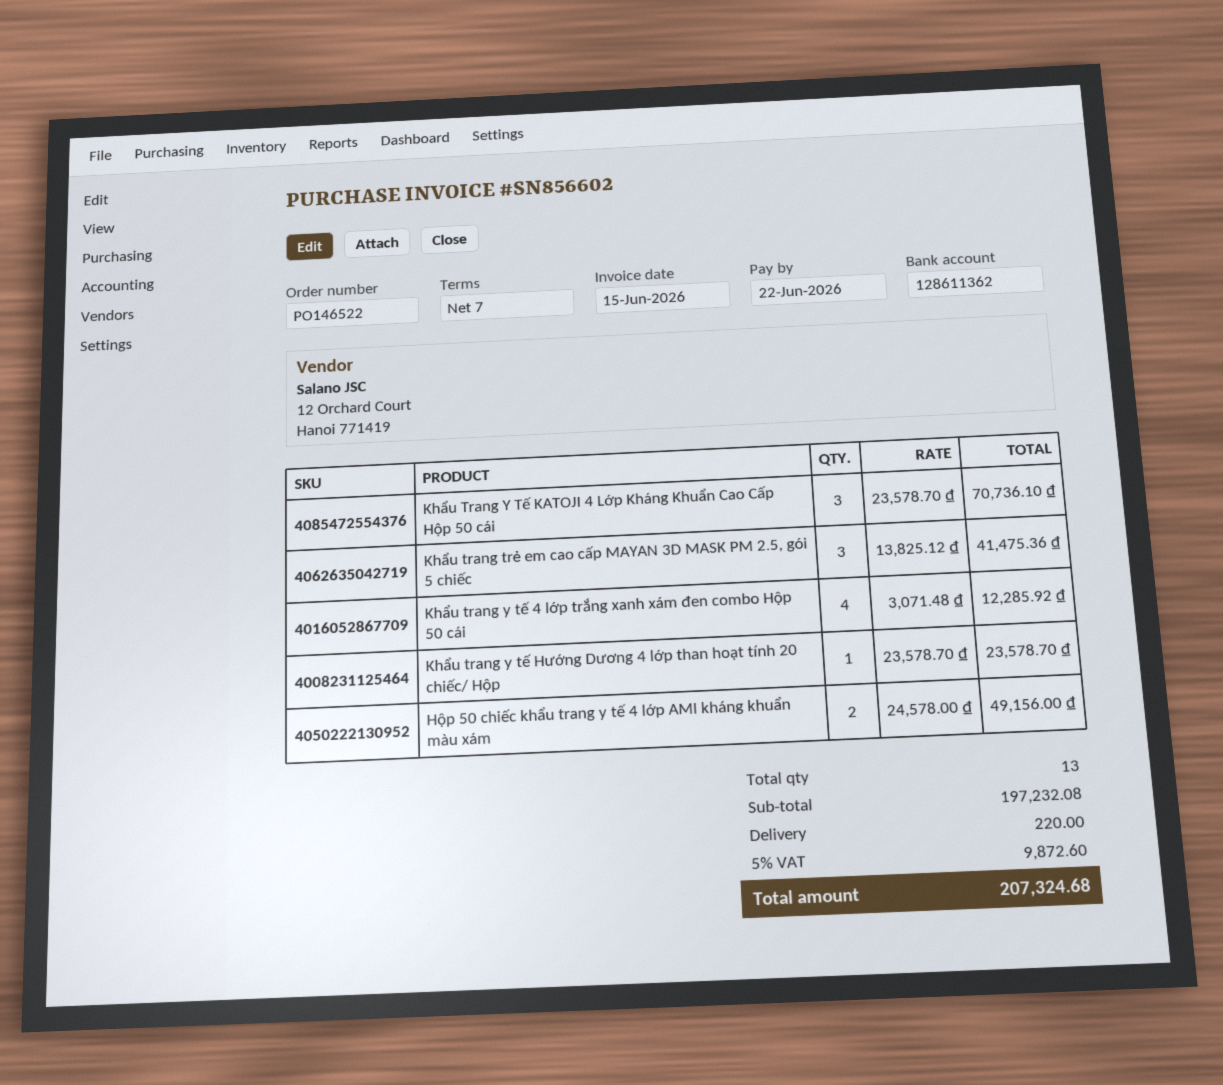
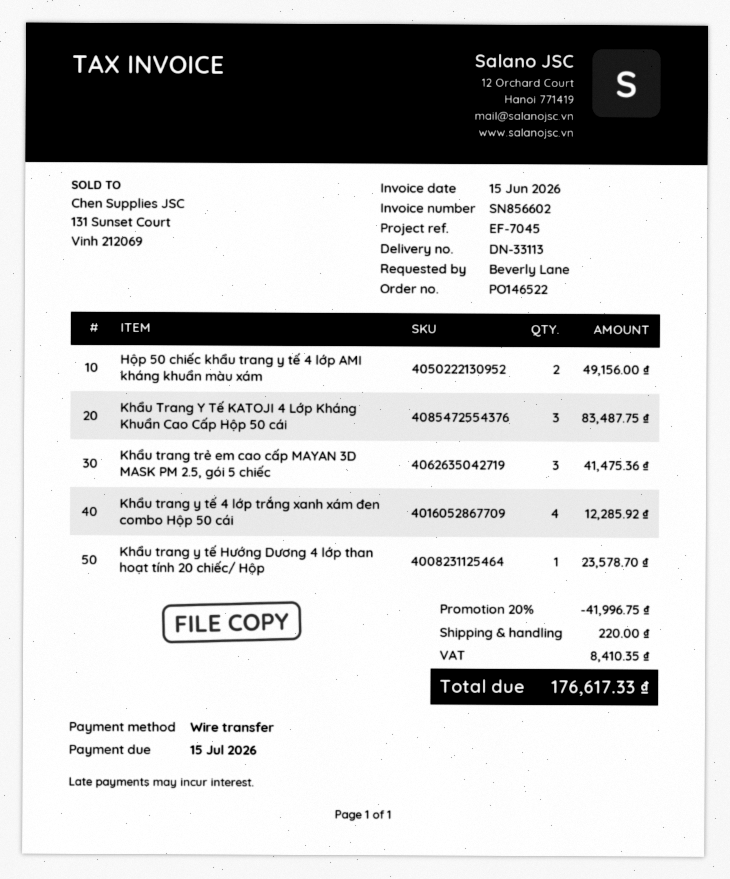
due date: 2026-06-22 -> 2026-07-15
Khẩu Trang Y Tế KATOJI 4 Lớp Kháng Khuẩn Cao Cấp Hộp 50 cái: 3 for 70736.10 -> 3 for 83487.75
discount: none -> 20% = 41996.75
tax: 9872.60 -> 8410.35
total: 207324.68 -> 176617.33

